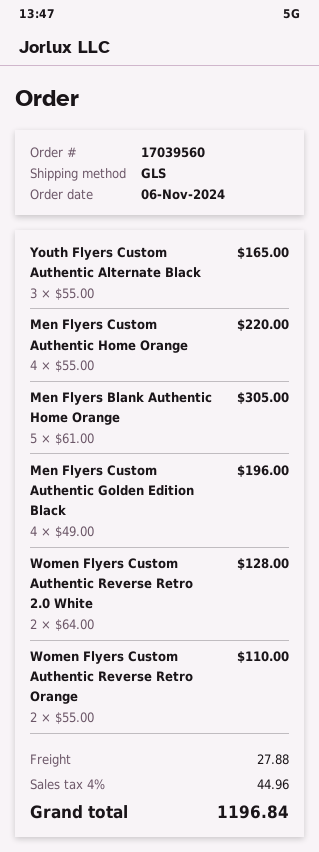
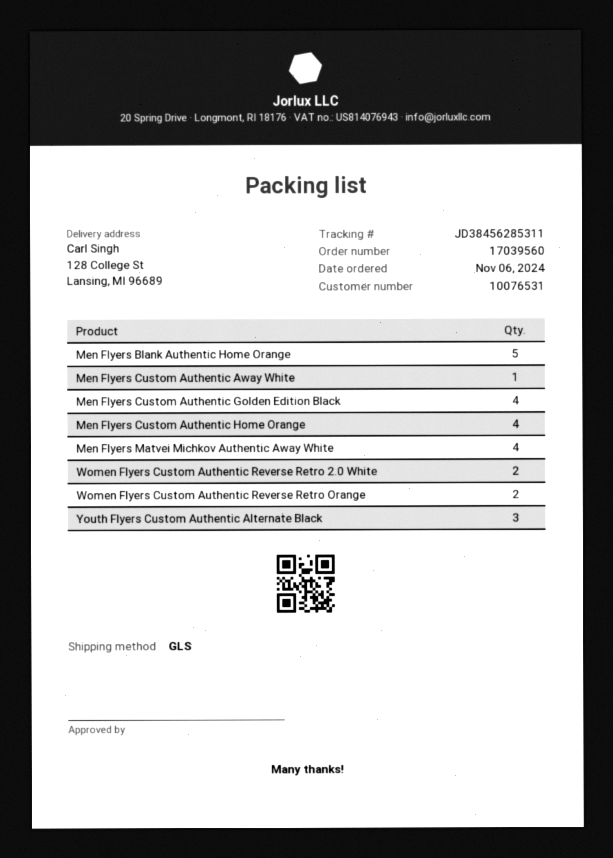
Men Flyers Custom Authentic Away White: none -> 1
Men Flyers Matvei Michkov Authentic Away White: none -> 4

